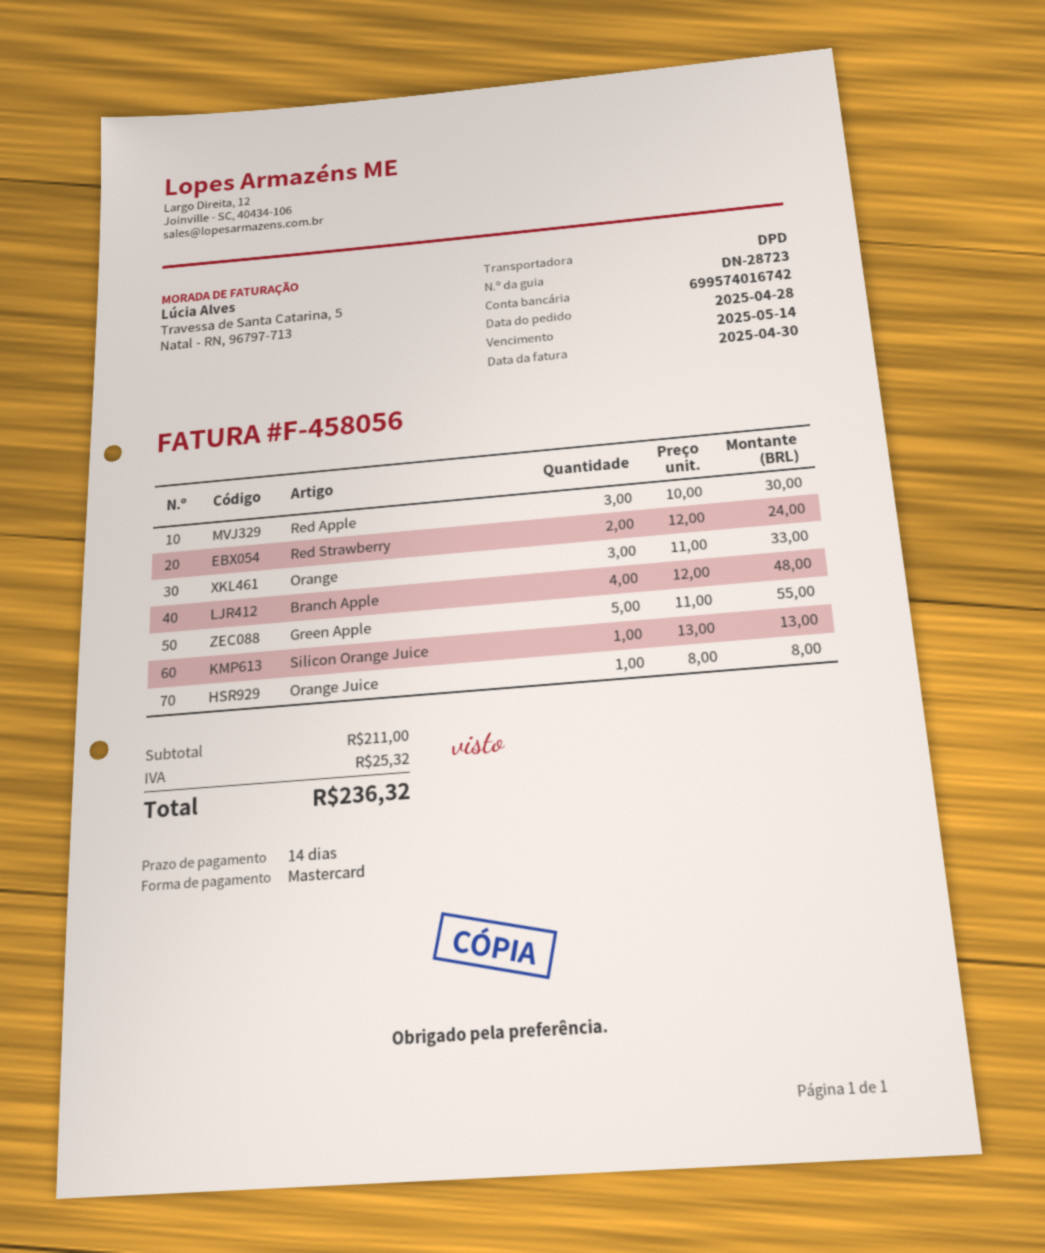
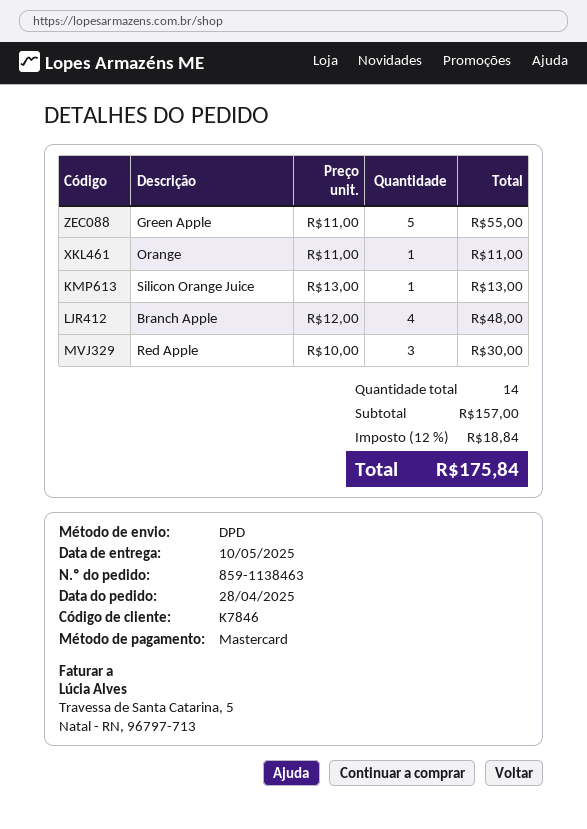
Red Strawberry: 2 x 12.00 = 24.00 -> none
Orange: 3 x 11.00 = 33.00 -> 1 x 11.00 = 11.00
Orange Juice: 1 x 8.00 = 8.00 -> none
subtotal: 211.00 -> 157.00
tax: 25.32 -> 18.84
total: 236.32 -> 175.84

